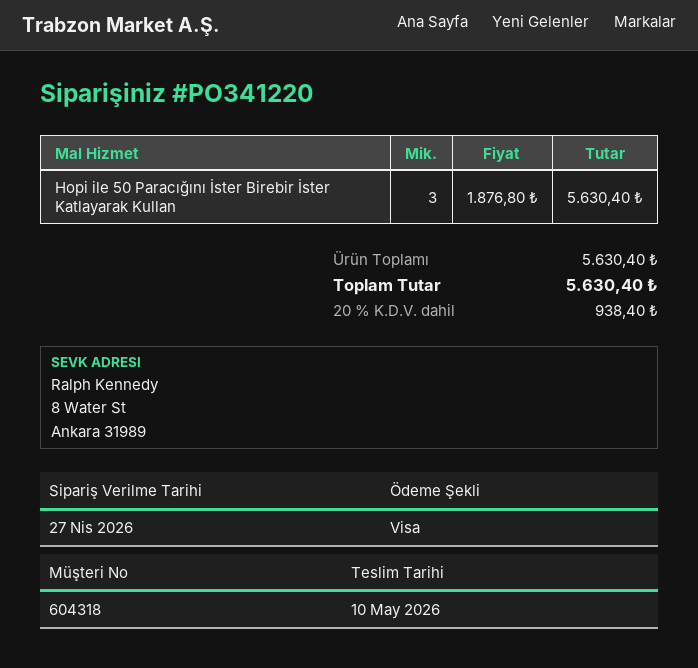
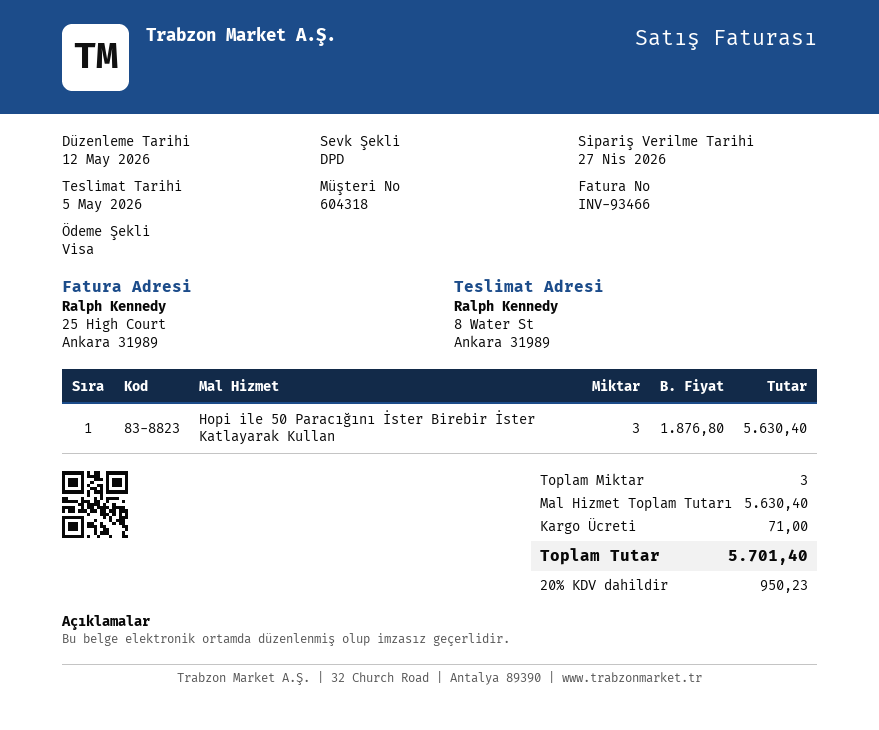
delivery date: 2026-05-10 -> 2026-05-05
shipping: none -> 71.00
tax: 20% = 938.40 -> 20% = 950.23
total: 5630.40 -> 5701.40

